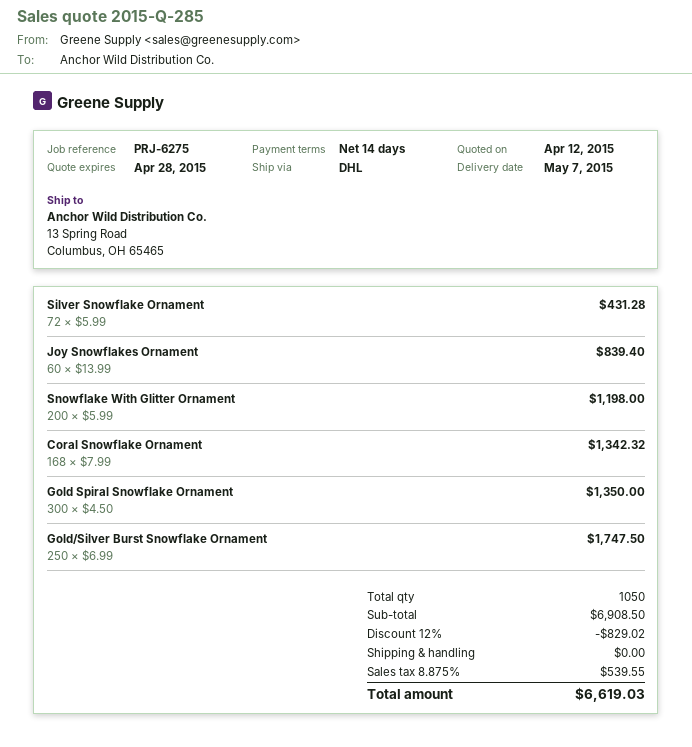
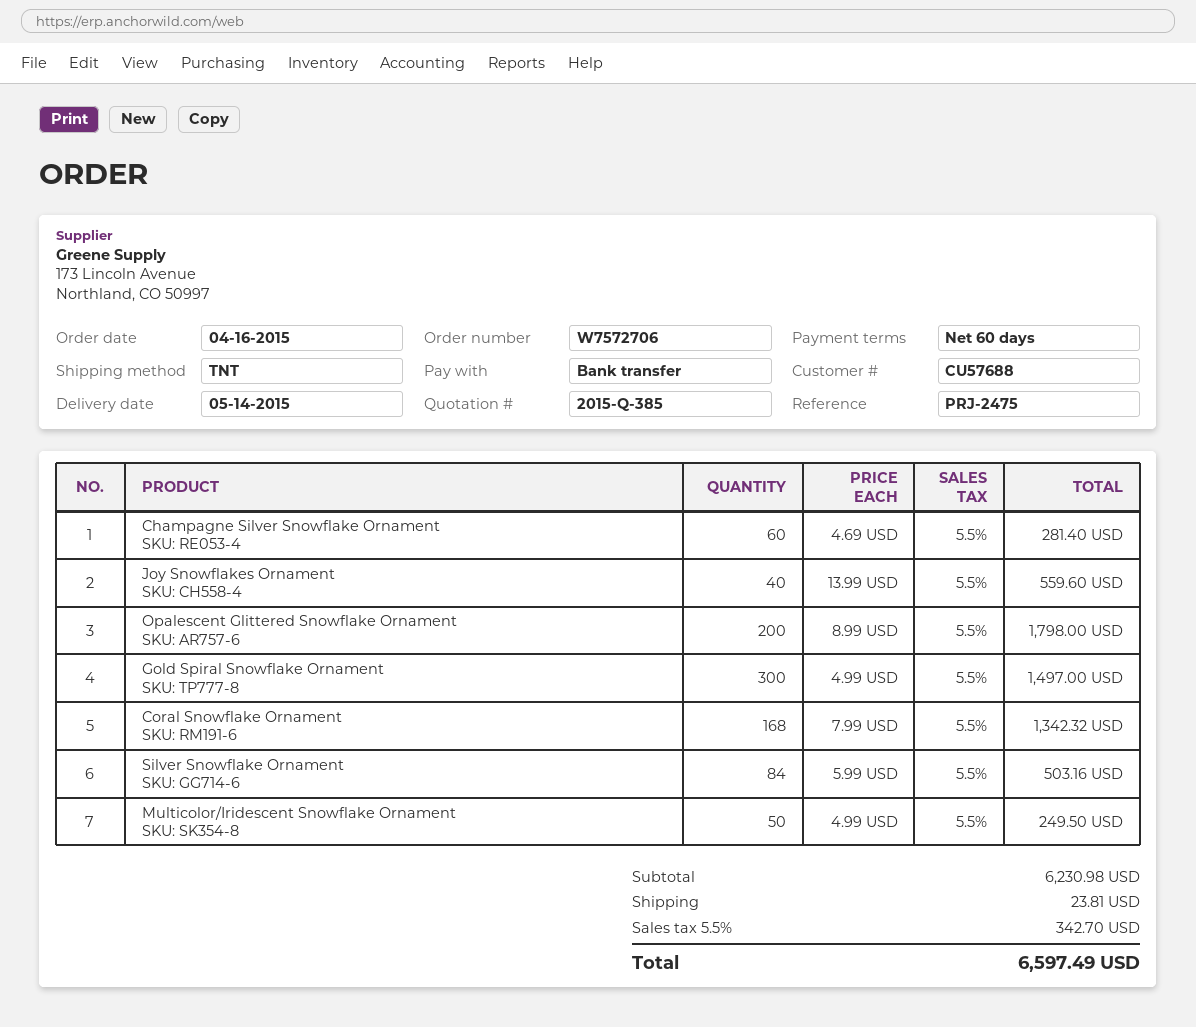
quote number: 2015-Q-285 -> 2015-Q-385
delivery date: 2015-05-07 -> 2015-05-14
payment terms: 14 days -> 60 days
reference: PRJ-6275 -> PRJ-2475
shipping method: DHL -> TNT
Silver Snowflake Ornament: 72 x 5.99 = 431.28 -> 84 x 5.99 = 503.16
Joy Snowflakes Ornament: 60 x 13.99 = 839.40 -> 40 x 13.99 = 559.60
Snowflake With Glitter Ornament: 200 x 5.99 = 1198.00 -> none
Gold Spiral Snowflake Ornament: 300 x 4.50 = 1350.00 -> 300 x 4.99 = 1497.00
Gold/Silver Burst Snowflake Ornament: 250 x 6.99 = 1747.50 -> none
Champagne Silver Snowflake Ornament: none -> 60 x 4.69 = 281.40
Opalescent Glittered Snowflake Ornament: none -> 200 x 8.99 = 1798.00
Multicolor/Iridescent Snowflake Ornament: none -> 50 x 4.99 = 249.50
subtotal: 6908.50 -> 6230.98
discount: 12% = 829.02 -> none
shipping: 0.00 -> 23.81
tax: 8.875% = 539.55 -> 5.5% = 342.70
total: 6619.03 -> 6597.49

